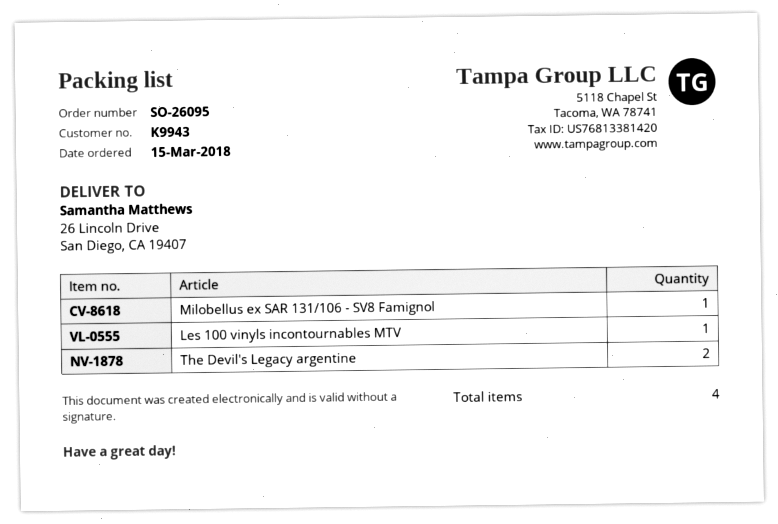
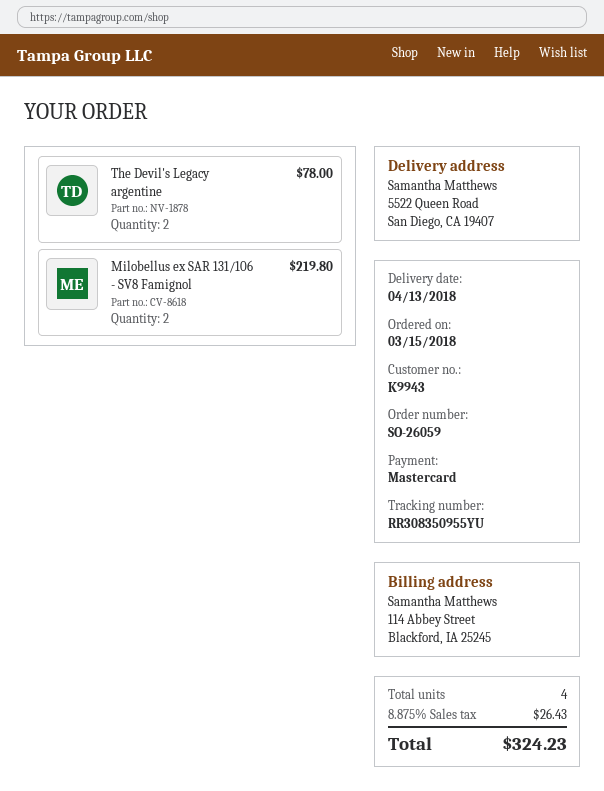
order number: SO-26095 -> SO-26059
ship to: 26 Lincoln Drive, San Diego, CA 19407 -> 5522 Queen Road, San Diego, CA 19407
Milobellus ex SAR 131/106 - SV8 Famignol: 1 -> 2
Les 100 vinyls incontournables MTV: 1 -> none

